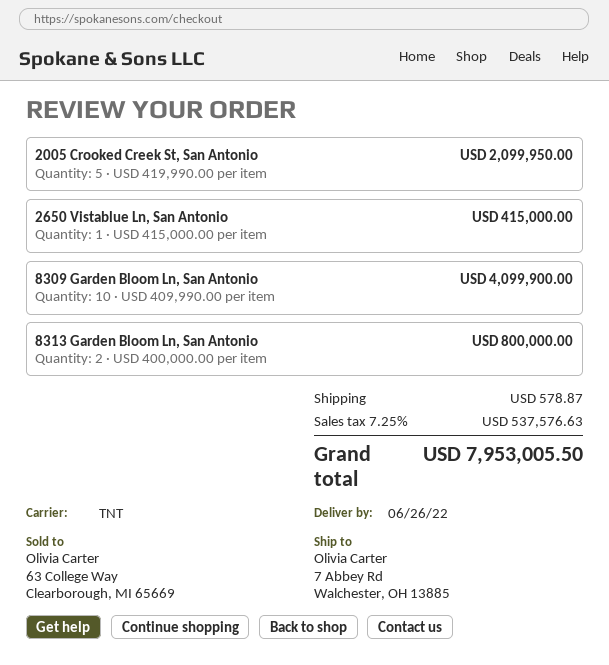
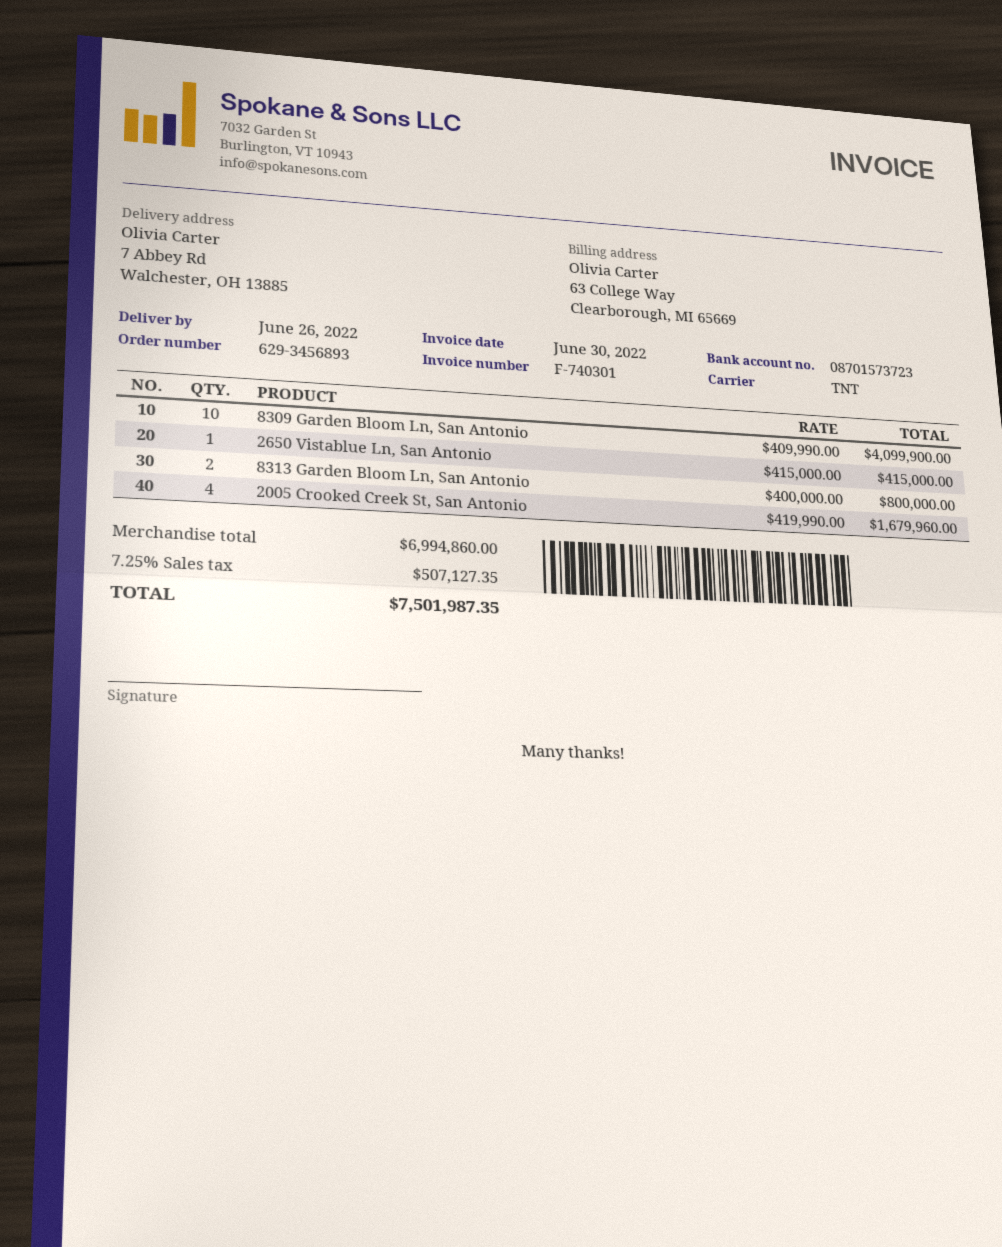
2005 Crooked Creek St, San Antonio: 5 x 419990.00 = 2099950.00 -> 4 x 419990.00 = 1679960.00
shipping: 578.87 -> none
tax: 7.25% = 537576.63 -> 7.25% = 507127.35
total: 7953005.50 -> 7501987.35

